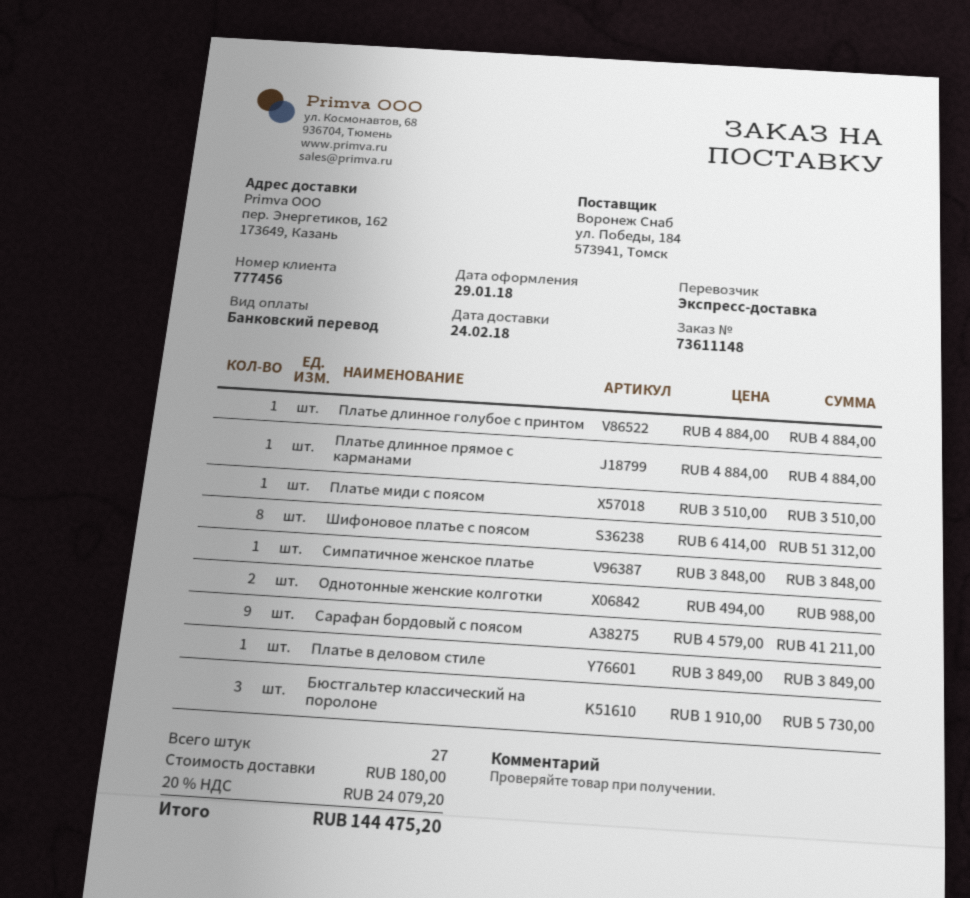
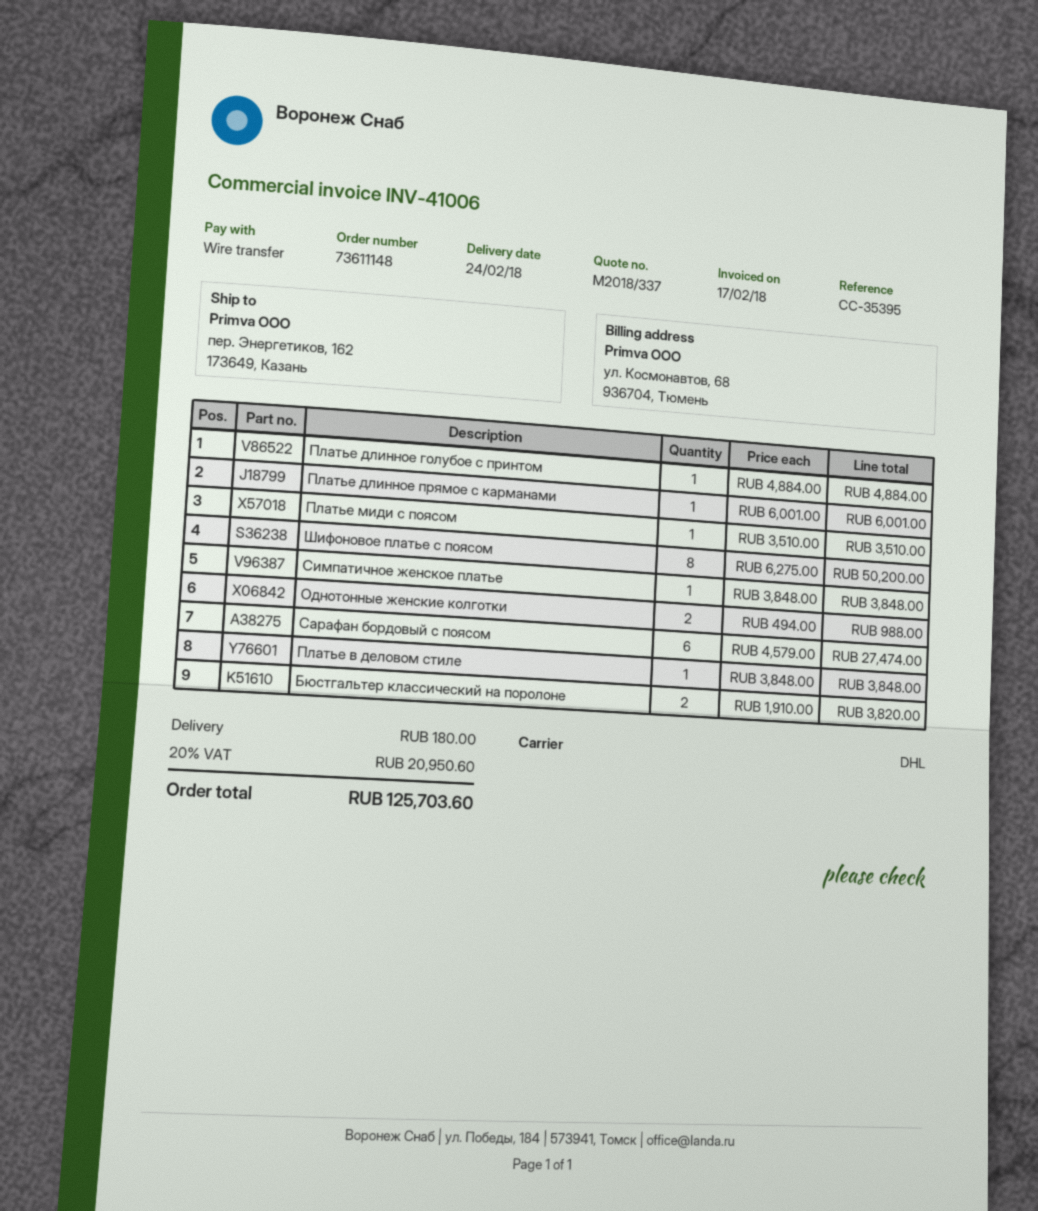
shipping method: express -> DHL
Платье длинное прямое с карманами: 1 x 4884.00 = 4884.00 -> 1 x 6001.00 = 6001.00
Шифоновое платье с поясом: 8 x 6414.00 = 51312.00 -> 8 x 6275.00 = 50200.00
Сарафан бордовый с поясом: 9 x 4579.00 = 41211.00 -> 6 x 4579.00 = 27474.00
Платье в деловом стиле: 1 x 3849.00 = 3849.00 -> 1 x 3848.00 = 3848.00
Бюстгальтер классический на поролоне: 3 x 1910.00 = 5730.00 -> 2 x 1910.00 = 3820.00
tax: 20% = 24079.20 -> 20% = 20950.60
total: 144475.20 -> 125703.60

